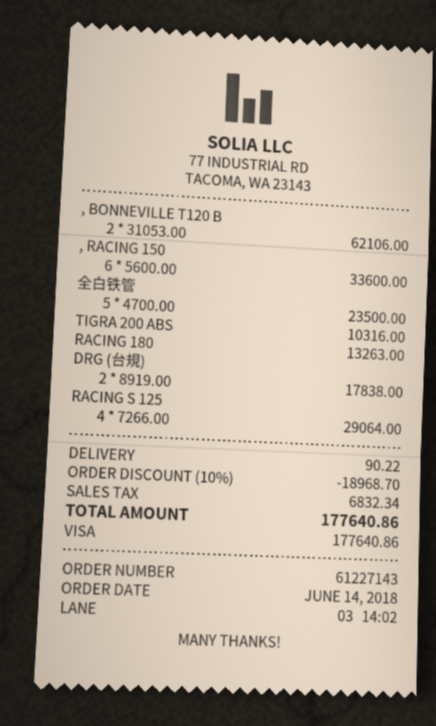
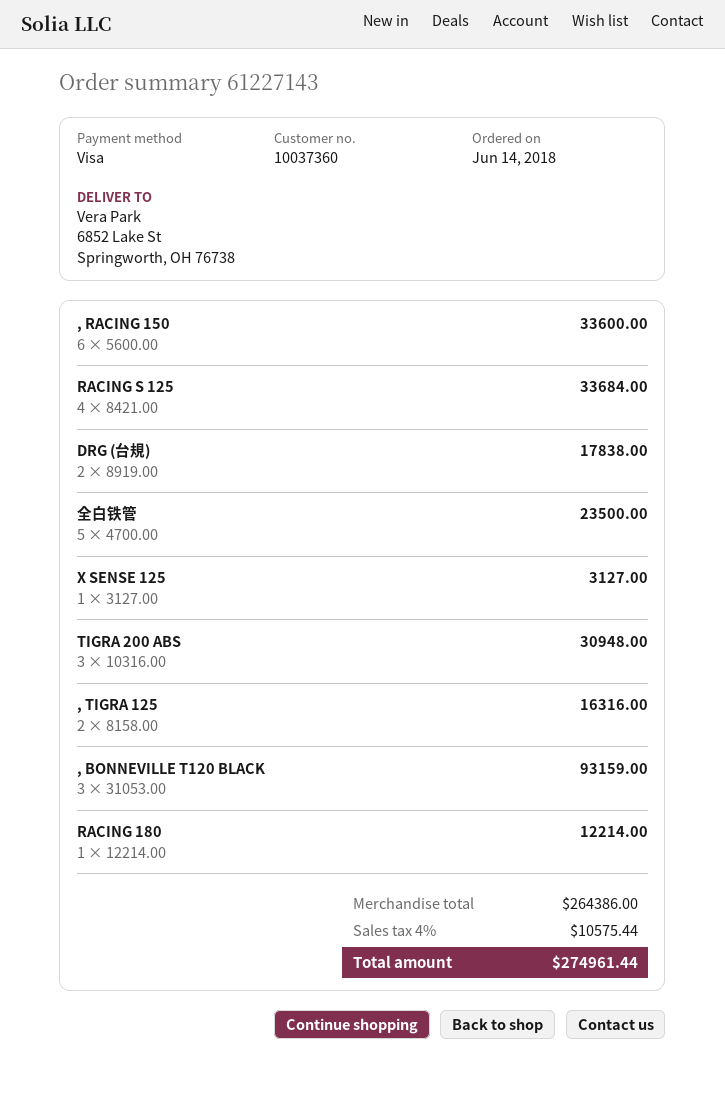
, BONNEVILLE T120 B: 2 x 31053.00 = 62106.00 -> 3 x 31053.00 = 93159.00
TIGRA 200 ABS: 1 x 10316.00 = 10316.00 -> 3 x 10316.00 = 30948.00
RACING 180: 1 x 13263.00 = 13263.00 -> 1 x 12214.00 = 12214.00
RACING S 125: 4 x 7266.00 = 29064.00 -> 4 x 8421.00 = 33684.00
X SENSE 125: none -> 1 x 3127.00 = 3127.00
, TIGRA 125: none -> 2 x 8158.00 = 16316.00
discount: 10% = 18968.70 -> none
shipping: 90.22 -> none
tax: 6832.34 -> 10575.44
total: 177640.86 -> 274961.44

